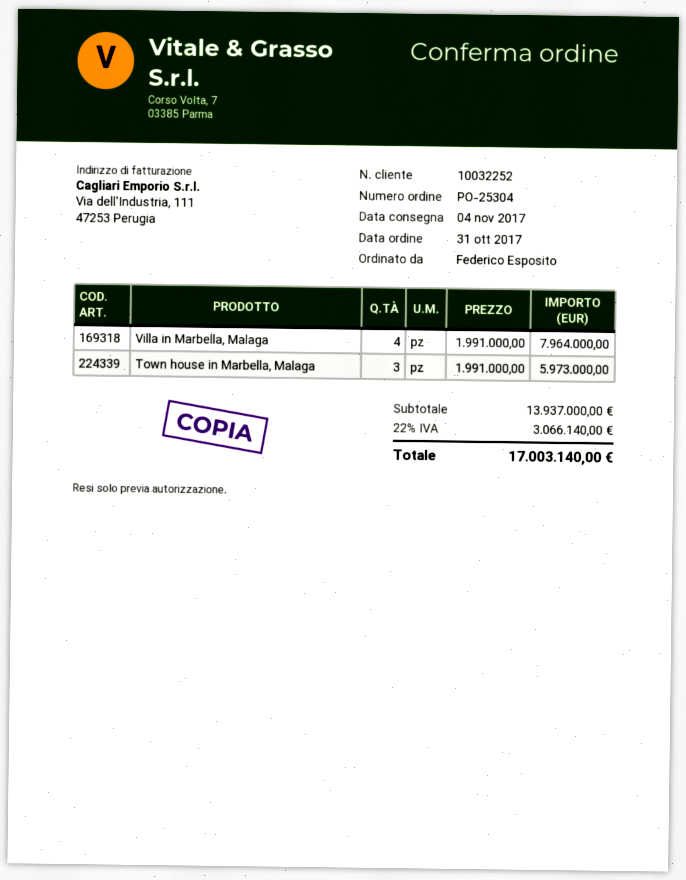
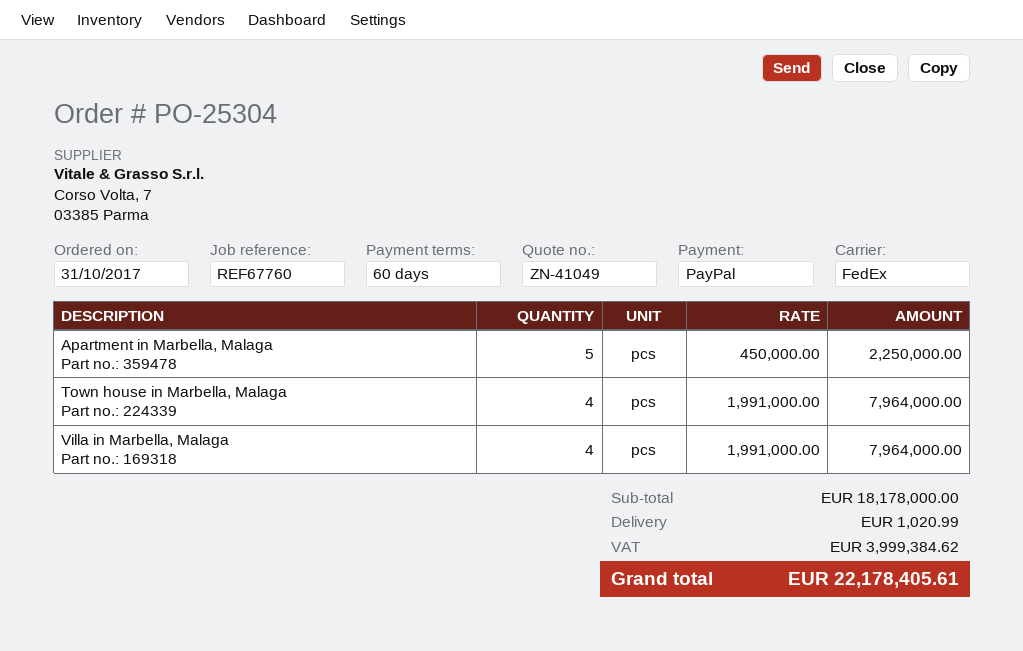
Town house in Marbella, Malaga: 3 x 1991000.00 = 5973000.00 -> 4 x 1991000.00 = 7964000.00
Apartment in Marbella, Malaga: none -> 5 x 450000.00 = 2250000.00
subtotal: 13937000.00 -> 18178000.00
shipping: none -> 1020.99
tax: 3066140.00 -> 3999384.62
total: 17003140.00 -> 22178405.61

